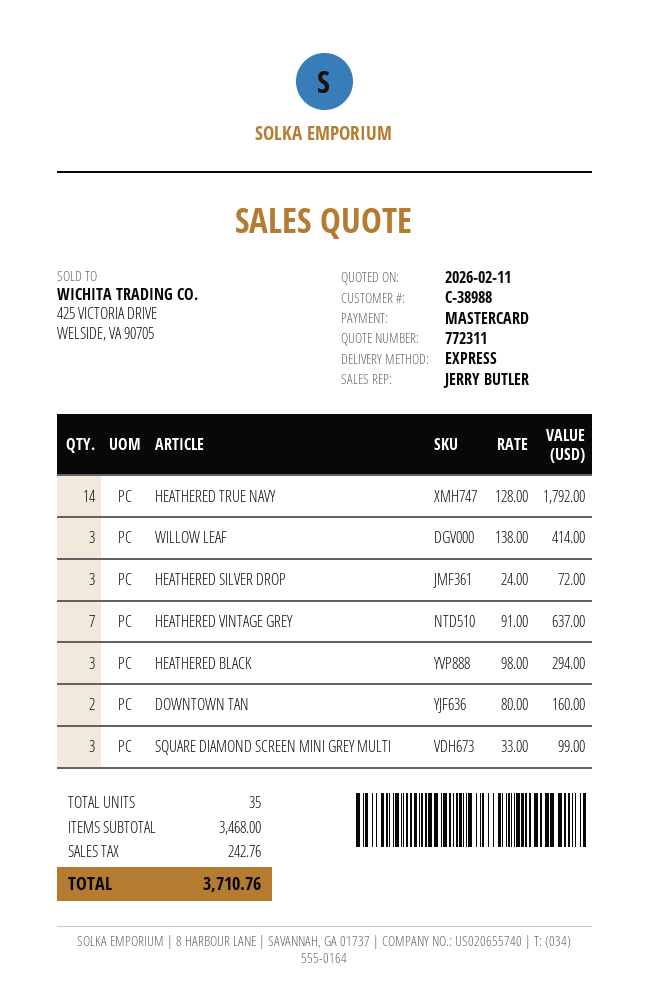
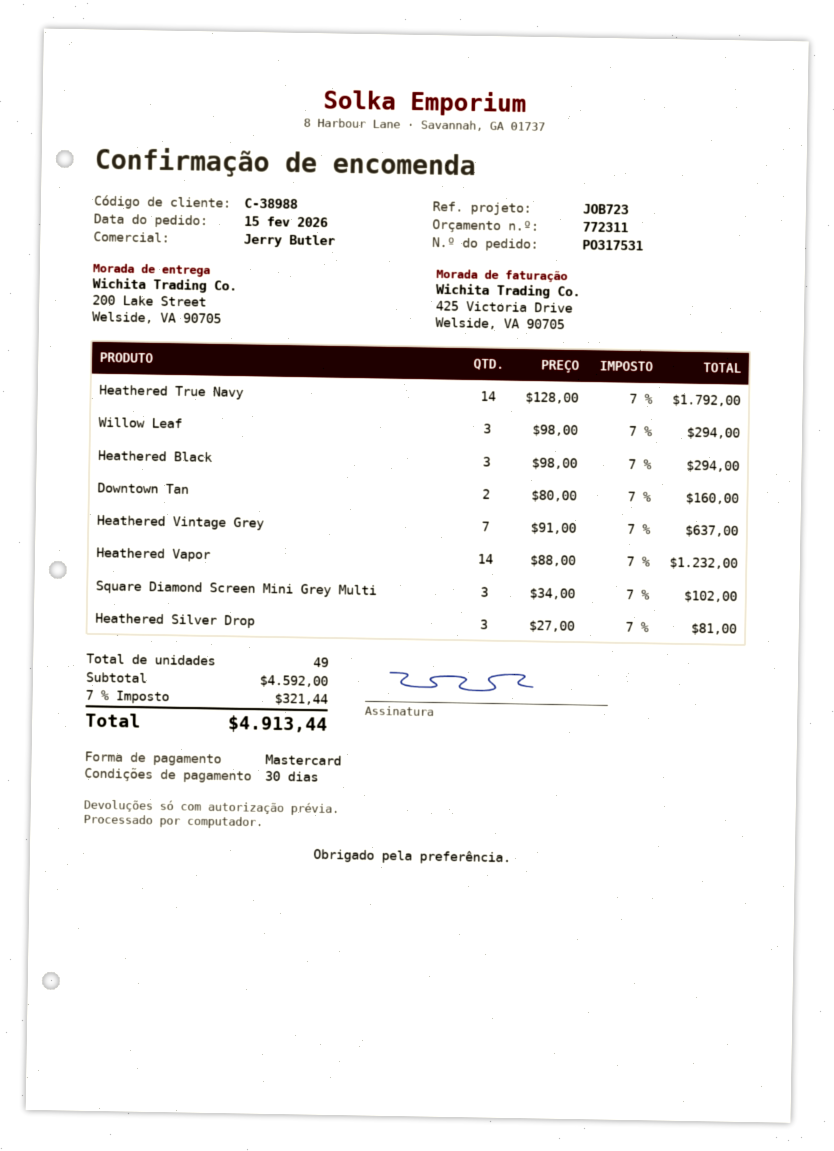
WILLOW LEAF: 3 x 138.00 = 414.00 -> 3 x 98.00 = 294.00
HEATHERED SILVER DROP: 3 x 24.00 = 72.00 -> 3 x 27.00 = 81.00
SQUARE DIAMOND SCREEN MINI GREY MULTI: 3 x 33.00 = 99.00 -> 3 x 34.00 = 102.00
Heathered Vapor: none -> 14 x 88.00 = 1232.00
total quantity: 35 -> 49
subtotal: 3468.00 -> 4592.00
tax: 242.76 -> 321.44
total: 3710.76 -> 4913.44

